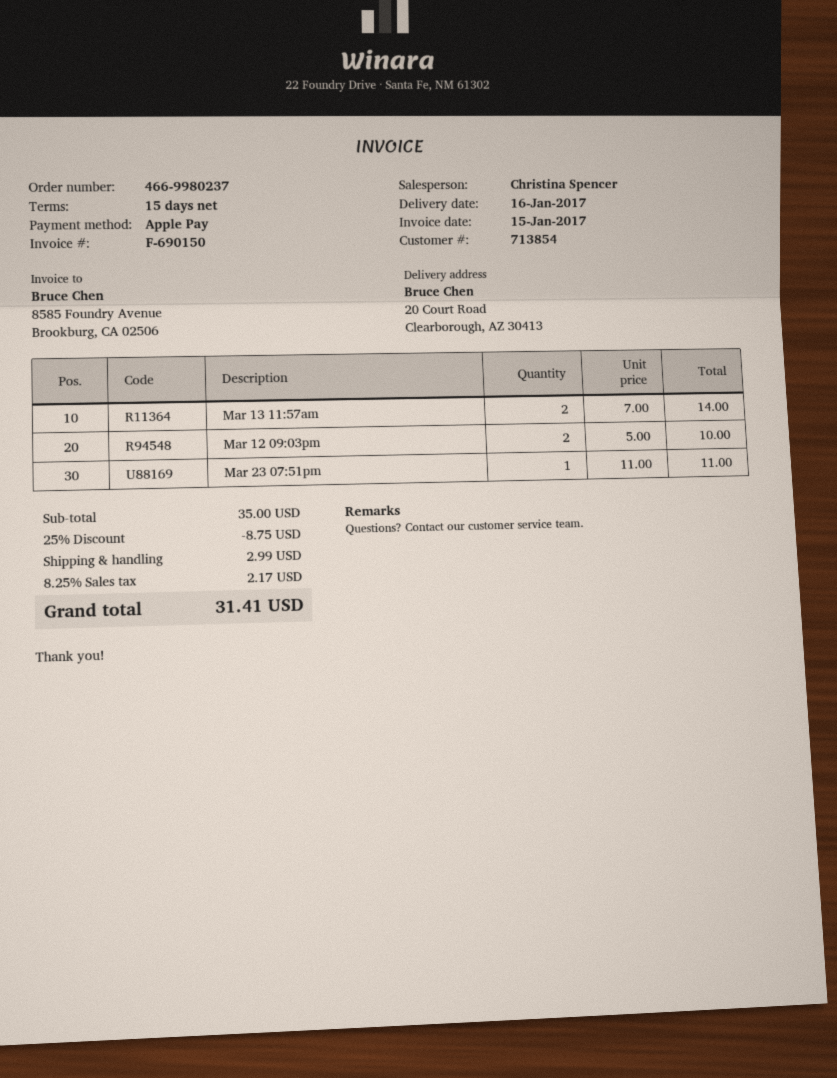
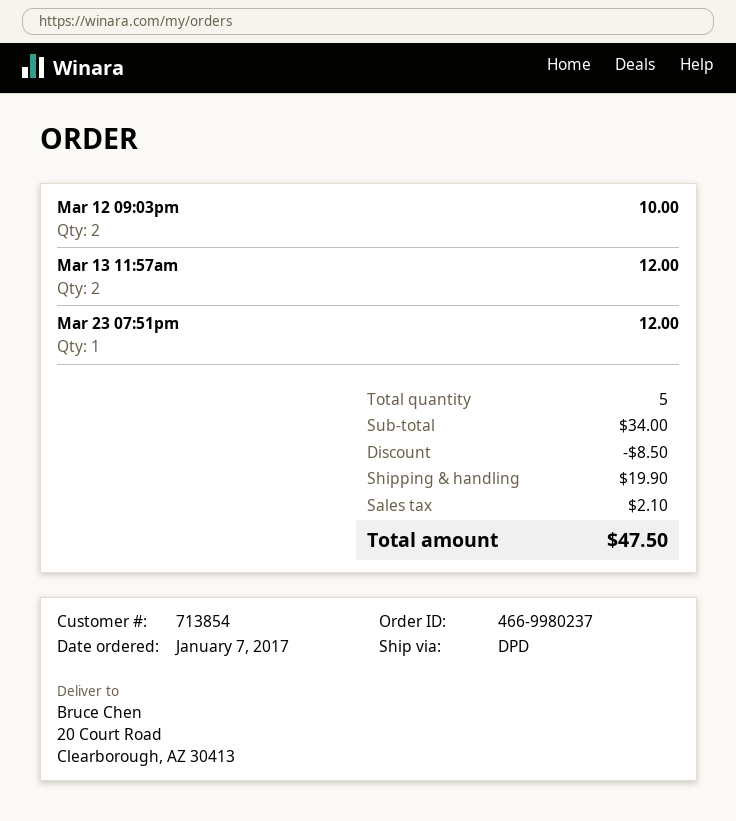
Mar 13 11:57am: 2 for 14.00 -> 2 for 12.00
Mar 23 07:51pm: 1 for 11.00 -> 1 for 12.00
subtotal: 35.00 -> 34.00
discount: 8.75 -> 8.50
shipping: 2.99 -> 19.90
tax: 2.17 -> 2.10
total: 31.41 -> 47.50

